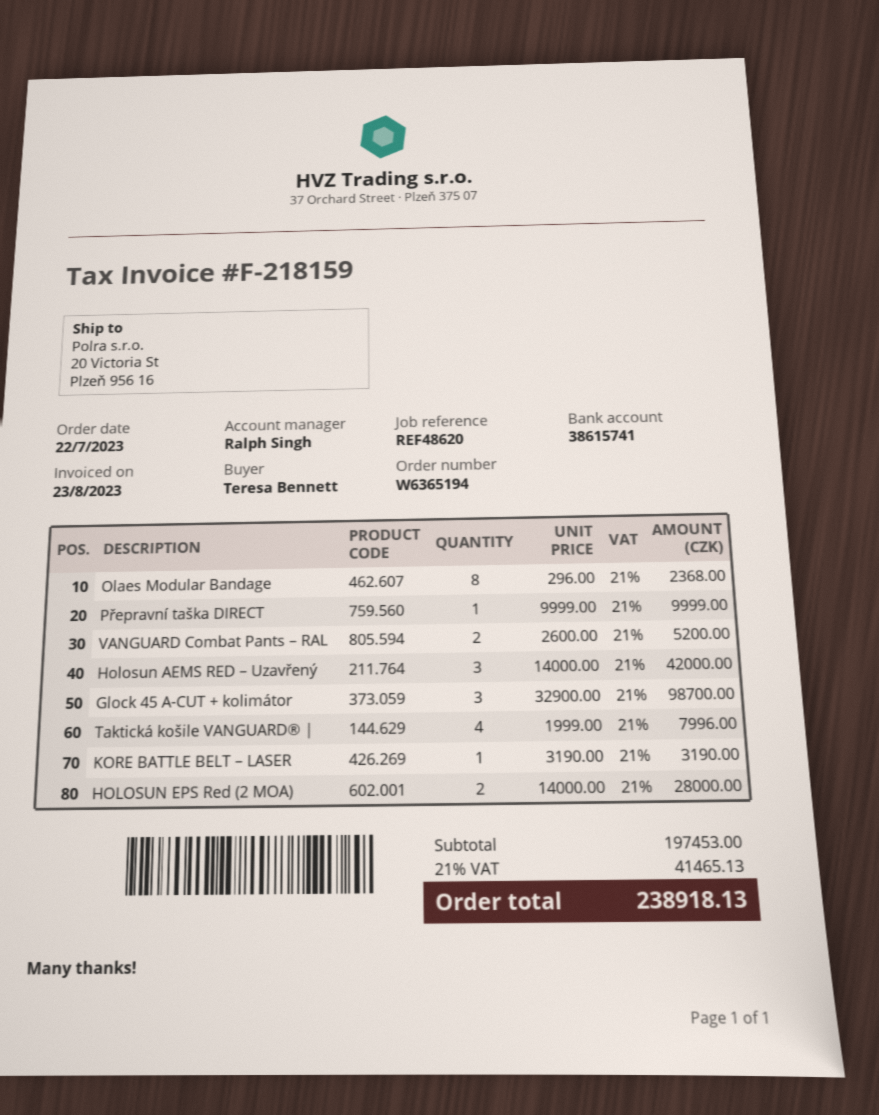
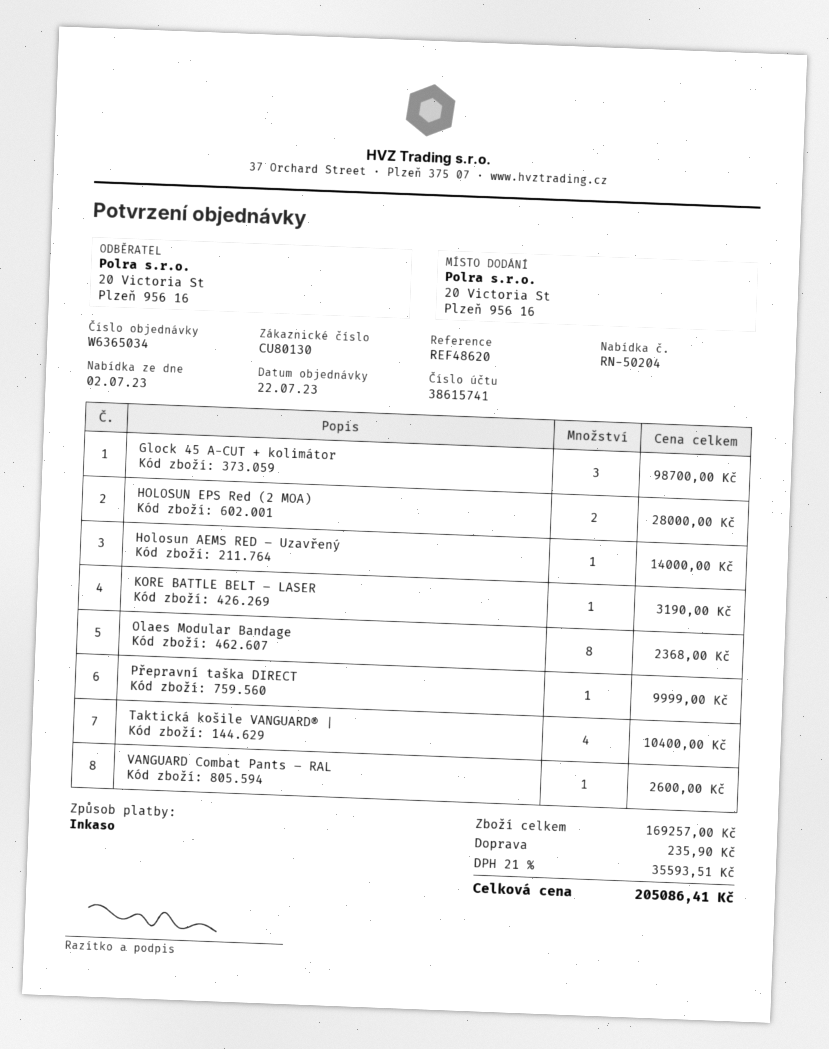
order number: W6365194 -> W6365034
VANGUARD Combat Pants – RAL: 2 for 5200.00 -> 1 for 2600.00
Holosun AEMS RED – Uzavřený: 3 for 42000.00 -> 1 for 14000.00
Taktická košile VANGUARD® |: 4 for 7996.00 -> 4 for 10400.00
subtotal: 197453.00 -> 169257.00
shipping: none -> 235.90
tax: 21% = 41465.13 -> 21% = 35593.51
total: 238918.13 -> 205086.41

